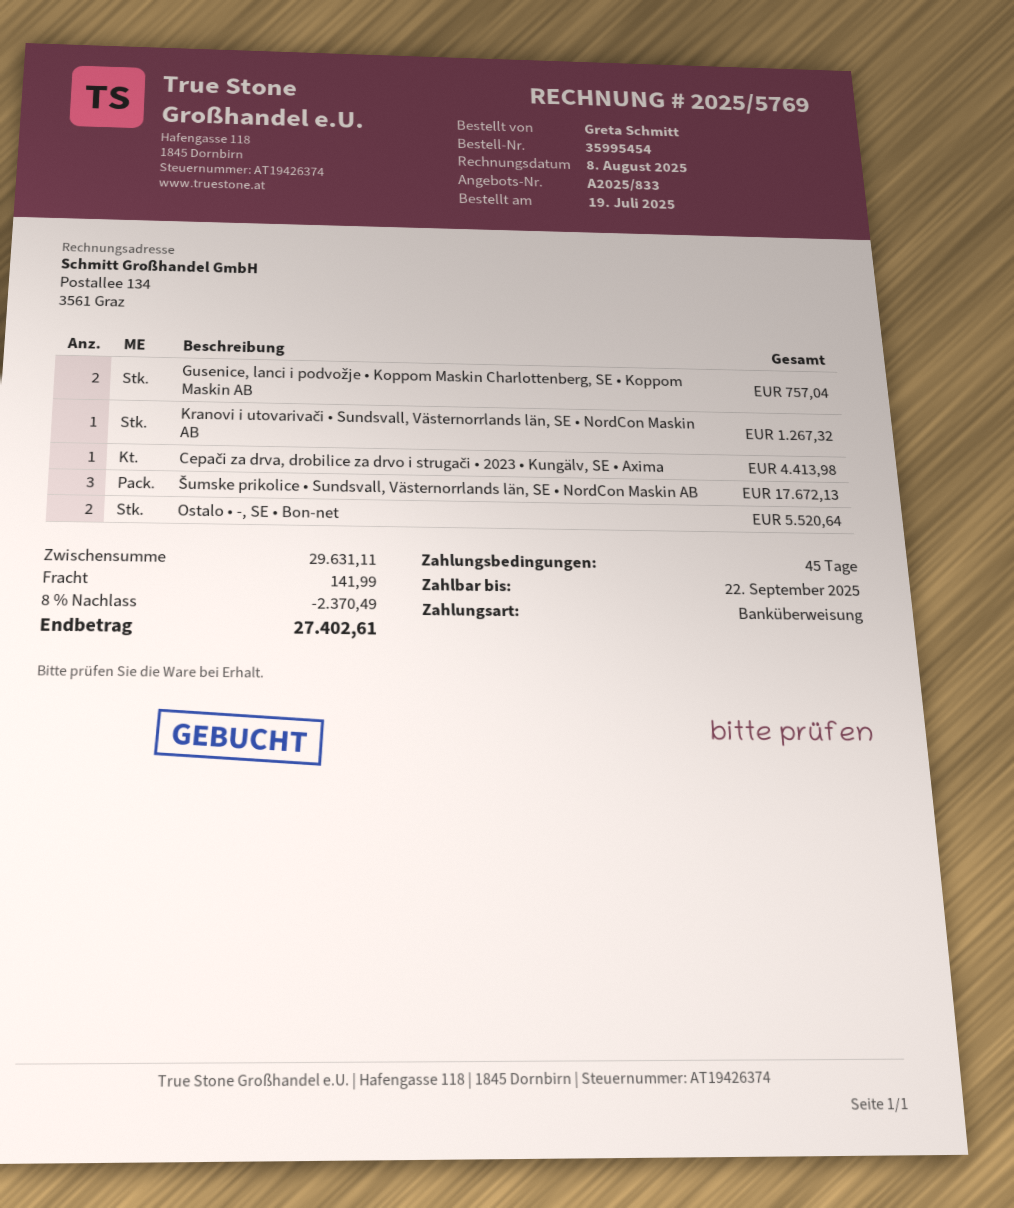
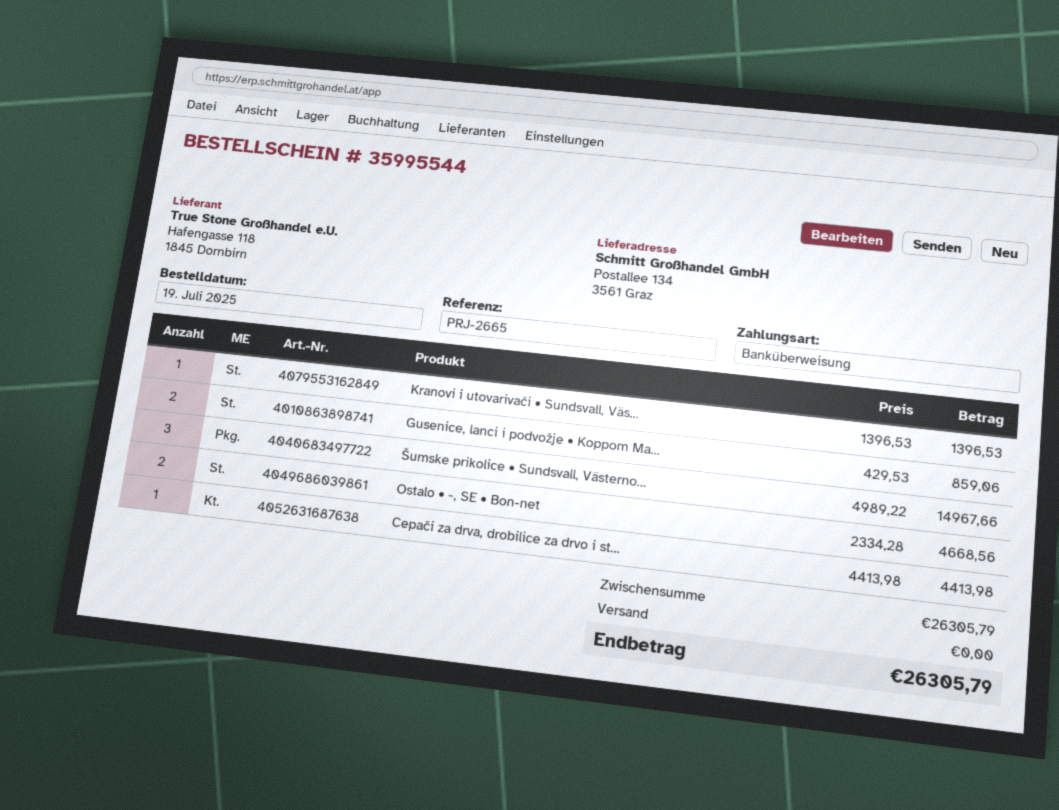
order number: 35995454 -> 35995544
Gusenice, lanci i podvožje • Koppom Maskin Charlottenberg, SE • Koppom Maskin AB: 2 for 757.04 -> 2 for 859.06
Kranovi i utovarivači • Sundsvall, Västernorrlands län, SE • NordCon Maskin AB: 1 for 1267.32 -> 1 for 1396.53
Šumske prikolice • Sundsvall, Västernorrlands län, SE • NordCon Maskin AB: 3 for 17672.13 -> 3 for 14967.66
Ostalo • -, SE • Bon-net: 2 for 5520.64 -> 2 for 4668.56
subtotal: 29631.11 -> 26305.79
discount: 8% = 2370.49 -> none
shipping: 141.99 -> 0.00
total: 27402.61 -> 26305.79

